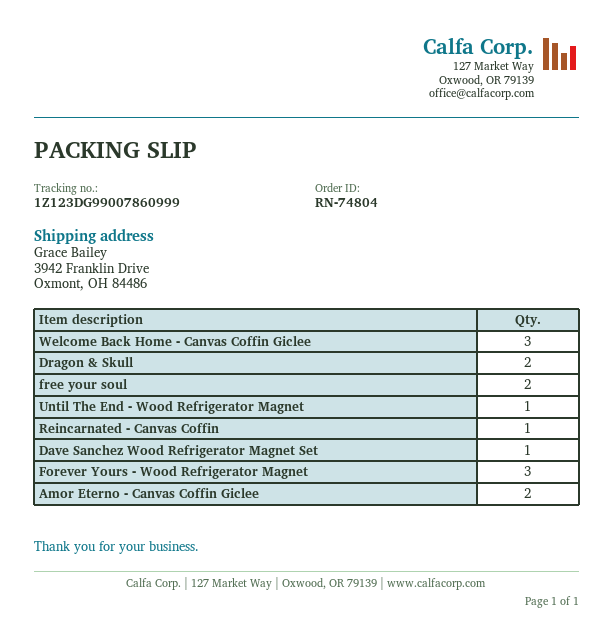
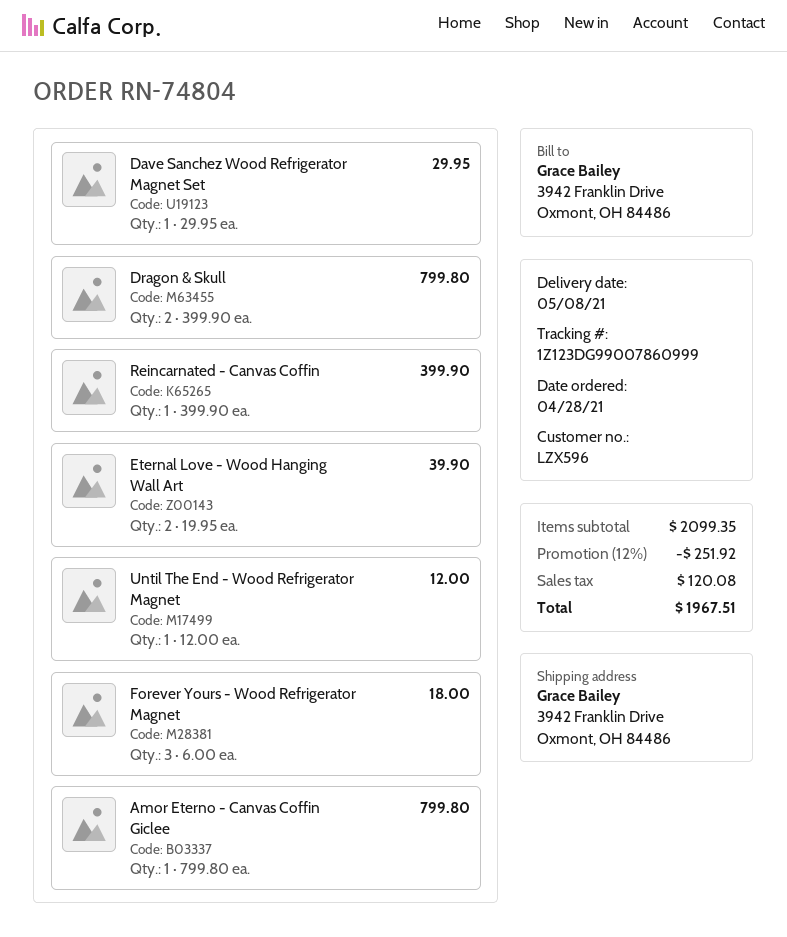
Welcome Back Home - Canvas Coffin Giclee: 3 -> none
free your soul: 2 -> none
Amor Eterno - Canvas Coffin Giclee: 2 -> 1
Eternal Love - Wood Hanging Wall Art: none -> 2

